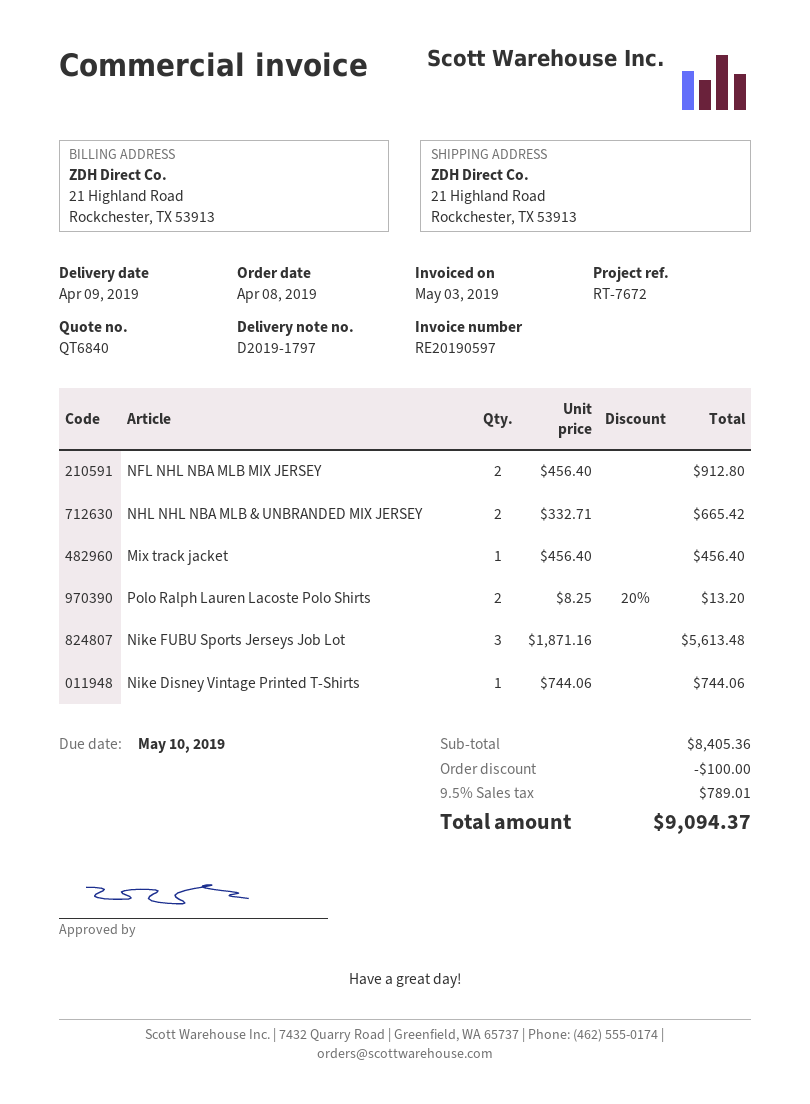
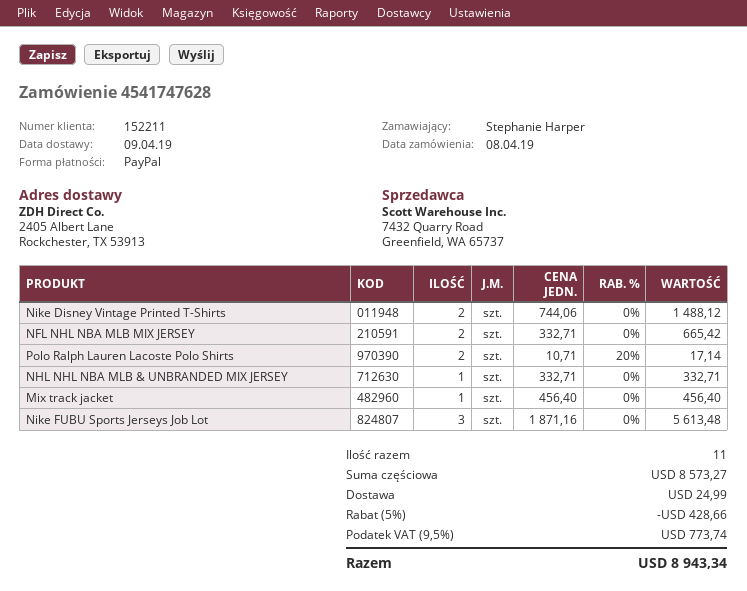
ship to: 21 Highland Road, Rockchester, TX 53913 -> 2405 Albert Lane, Rockchester, TX 53913
NFL NHL NBA MLB MIX JERSEY: 2 x 456.40 = 912.80 -> 2 x 332.71 = 665.42
NHL NHL NBA MLB & UNBRANDED MIX JERSEY: 2 x 332.71 = 665.42 -> 1 x 332.71 = 332.71
Polo Ralph Lauren Lacoste Polo Shirts: 2 x 8.25 - 20% = 13.20 -> 2 x 10.71 - 20% = 17.14
Nike Disney Vintage Printed T-Shirts: 1 x 744.06 = 744.06 -> 2 x 744.06 = 1488.12
subtotal: 8405.36 -> 8573.27
discount: 100.00 -> 428.66
shipping: none -> 24.99
tax: 9.5% = 789.01 -> 9.5% = 773.74
total: 9094.37 -> 8943.34

